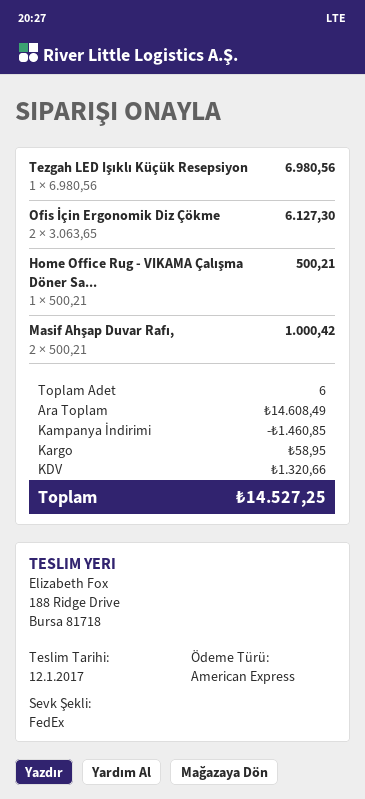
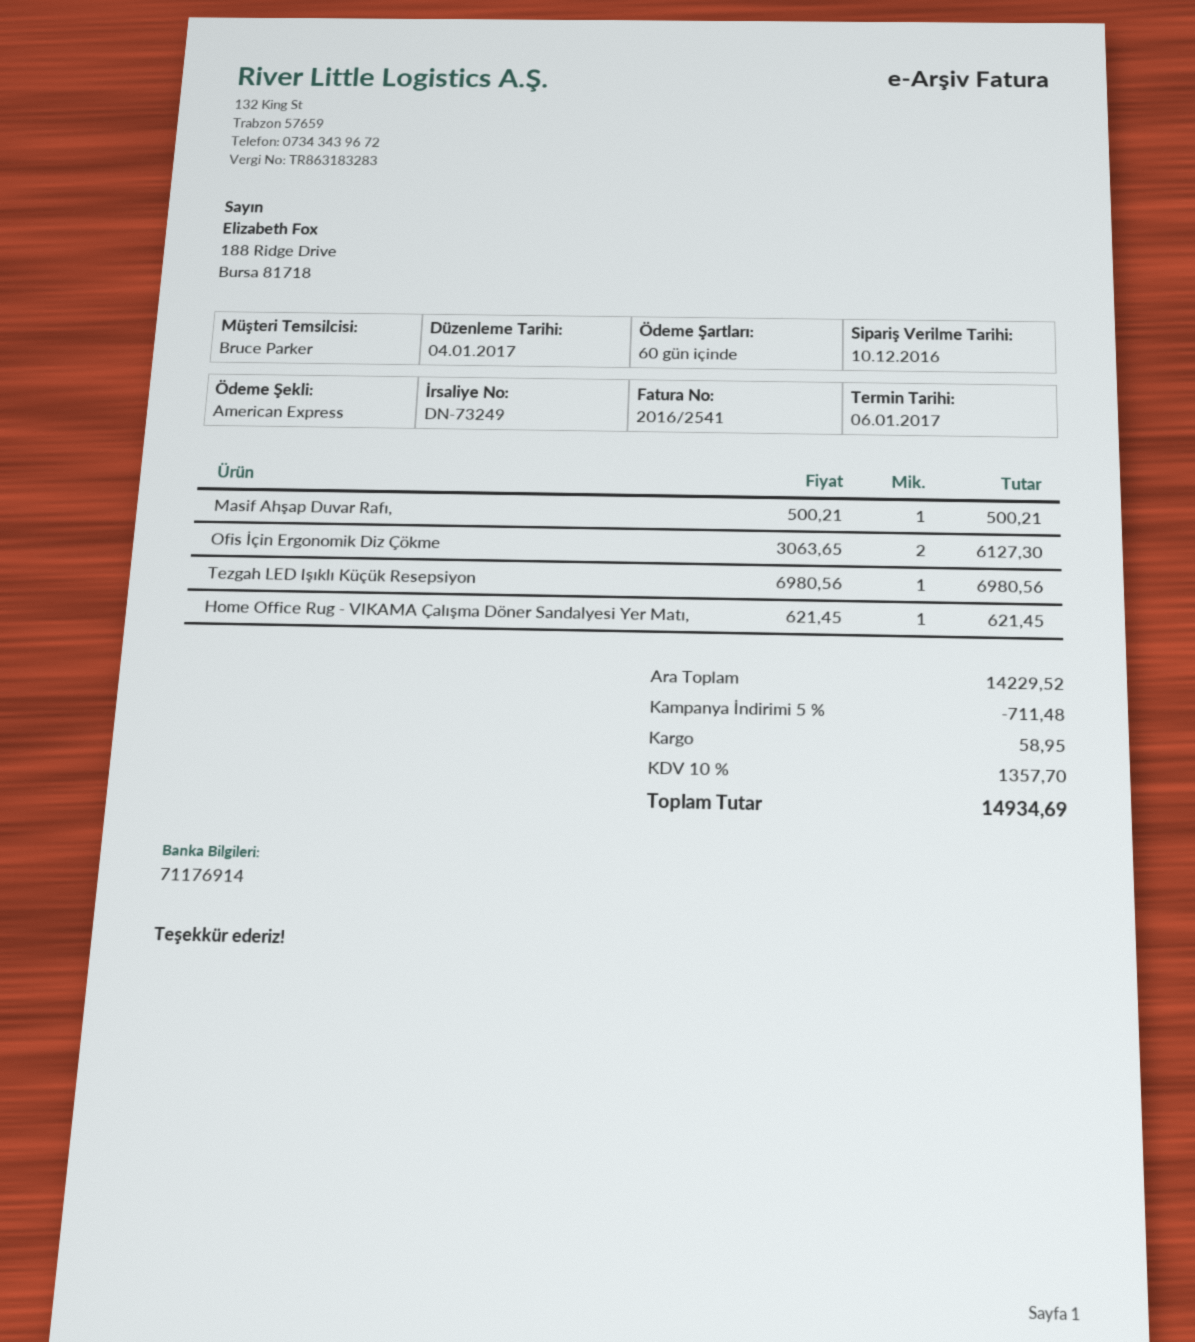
delivery date: 2017-01-12 -> 2017-01-06
Home Office Rug - VIKAMA Çalışma Döner Sa...: 1 x 500.21 = 500.21 -> 1 x 621.45 = 621.45
Masif Ahşap Duvar Rafı,: 2 x 500.21 = 1000.42 -> 1 x 500.21 = 500.21
subtotal: 14608.49 -> 14229.52
discount: 1460.85 -> 711.48
tax: 1320.66 -> 1357.70
total: 14527.25 -> 14934.69

